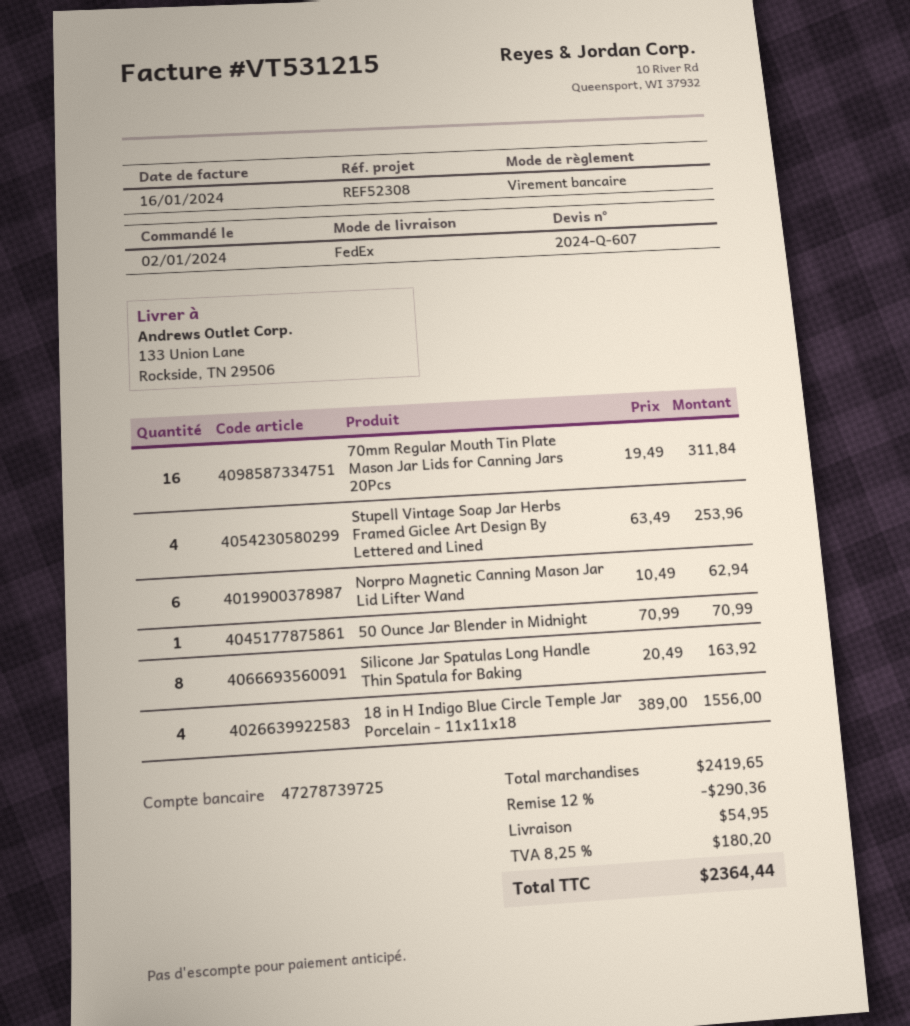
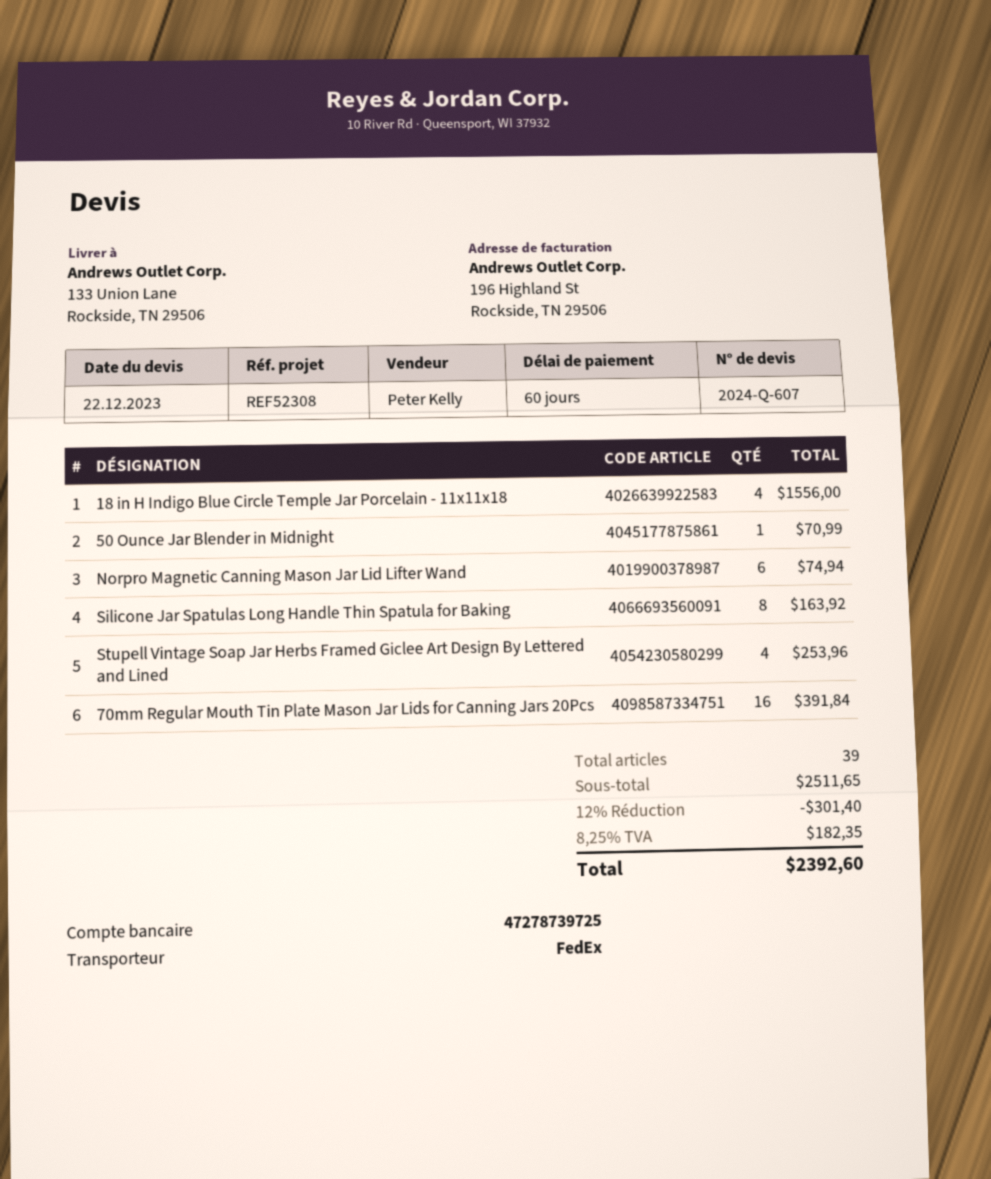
70mm Regular Mouth Tin Plate Mason Jar Lids for Canning Jars 20Pcs: 16 for 311.84 -> 16 for 391.84
Norpro Magnetic Canning Mason Jar Lid Lifter Wand: 6 for 62.94 -> 6 for 74.94
subtotal: 2419.65 -> 2511.65
discount: 12% = 290.36 -> 12% = 301.40
shipping: 54.95 -> none
tax: 8.25% = 180.20 -> 8.25% = 182.35
total: 2364.44 -> 2392.60

